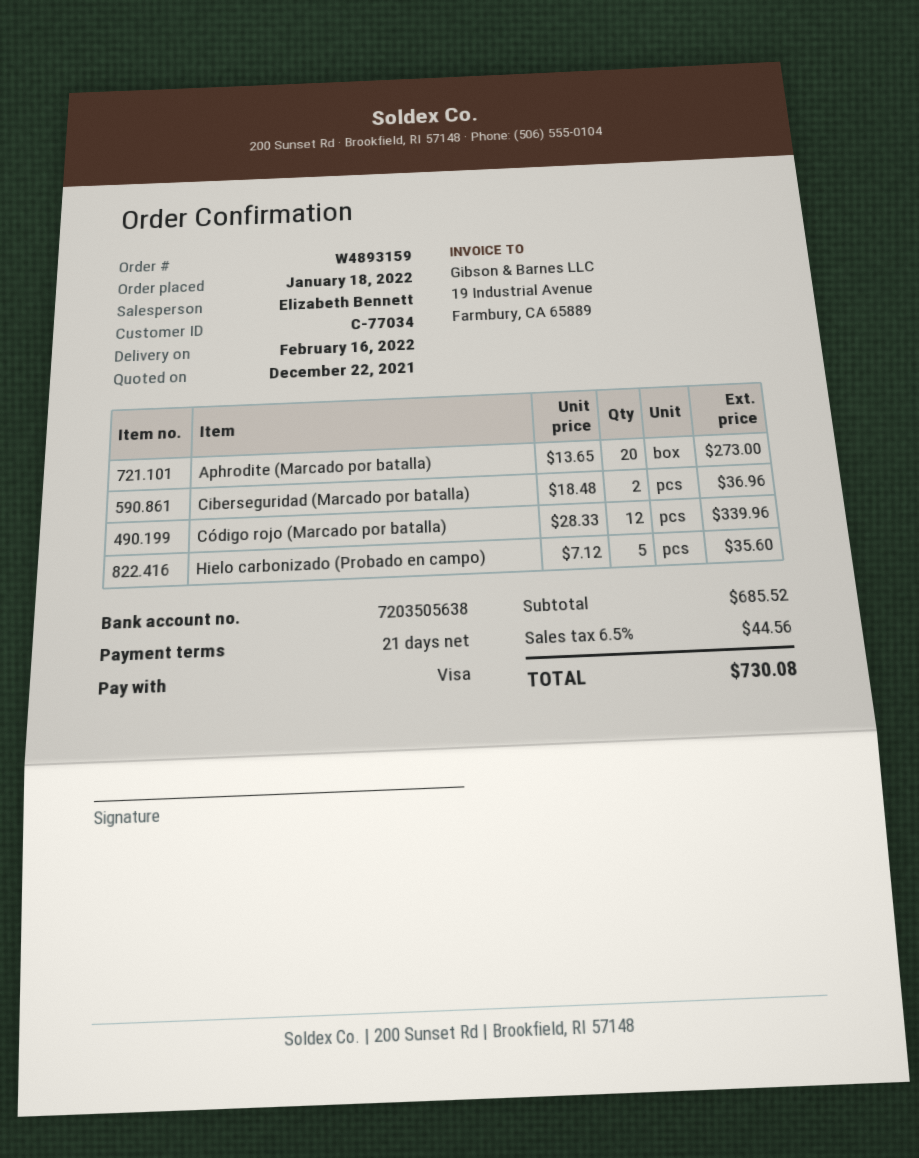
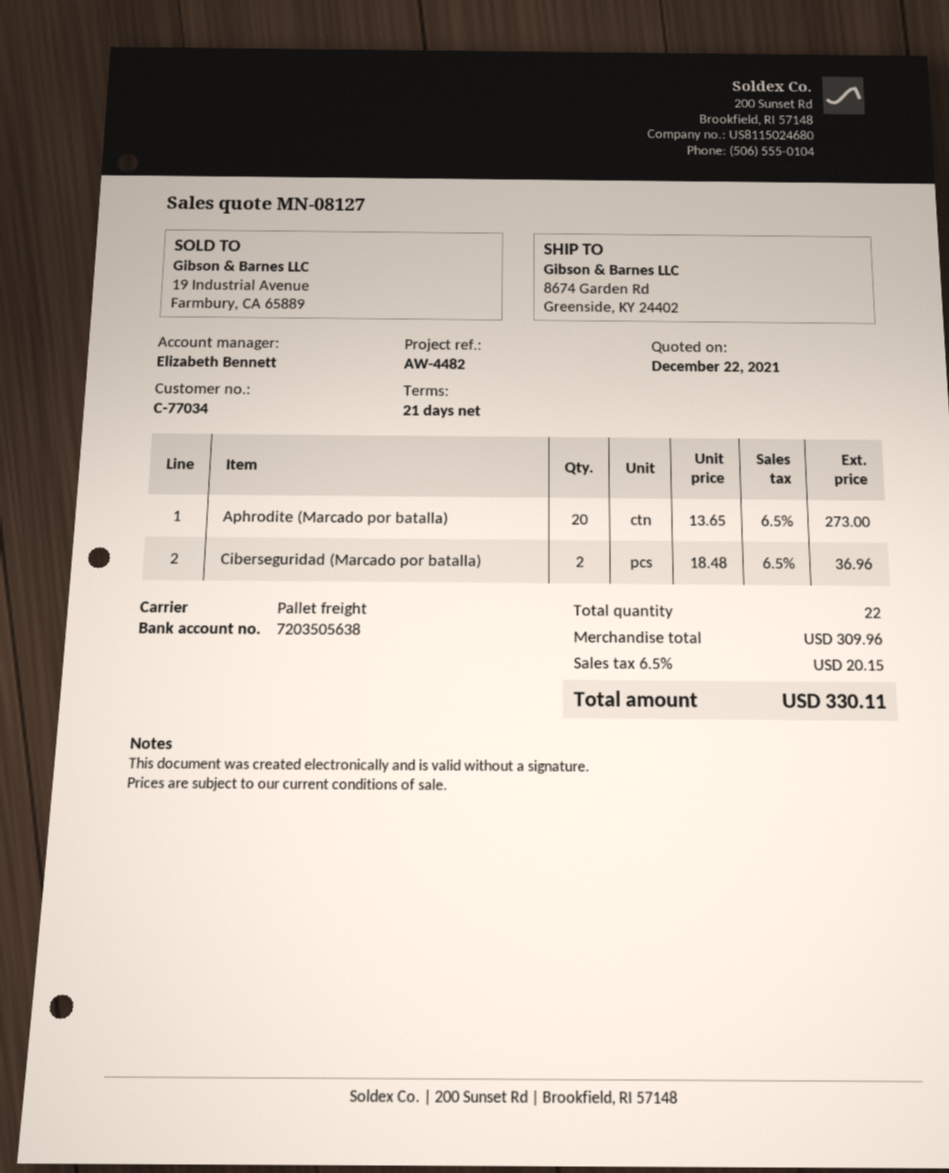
Código rojo (Marcado por batalla): 12 x 28.33 = 339.96 -> none
Hielo carbonizado (Probado en campo): 5 x 7.12 = 35.60 -> none
subtotal: 685.52 -> 309.96
tax: 6.5% = 44.56 -> 6.5% = 20.15
total: 730.08 -> 330.11

